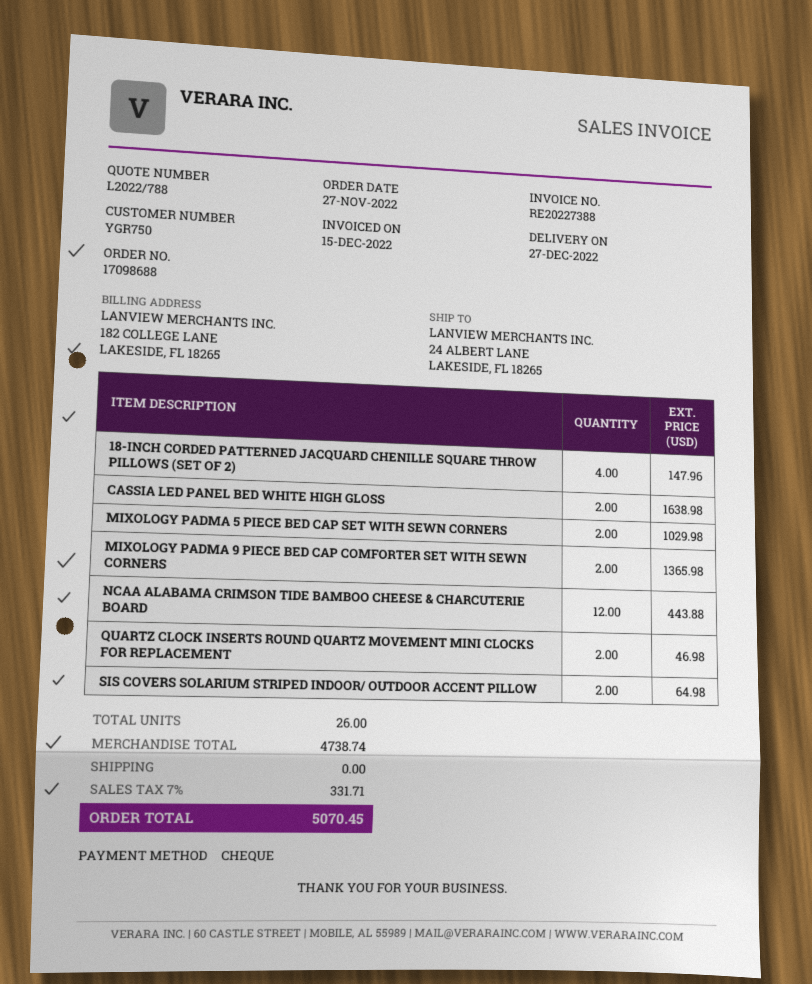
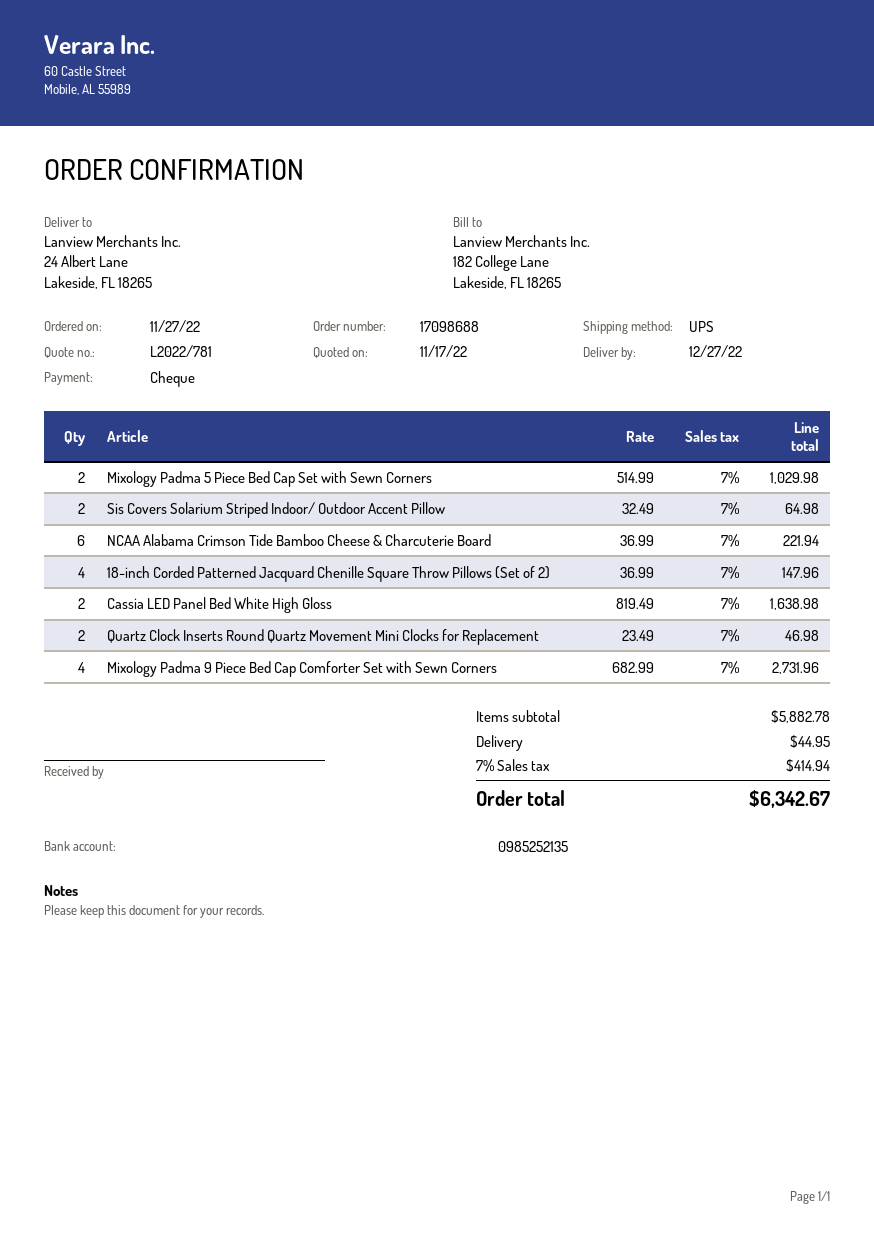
quote number: L2022/788 -> L2022/781
MIXOLOGY PADMA 9 PIECE BED CAP COMFORTER SET WITH SEWN CORNERS: 2 for 1365.98 -> 4 for 2731.96
NCAA ALABAMA CRIMSON TIDE BAMBOO CHEESE & CHARCUTERIE BOARD: 12 for 443.88 -> 6 for 221.94
subtotal: 4738.74 -> 5882.78
shipping: 0.00 -> 44.95
tax: 7% = 331.71 -> 7% = 414.94
total: 5070.45 -> 6342.67

